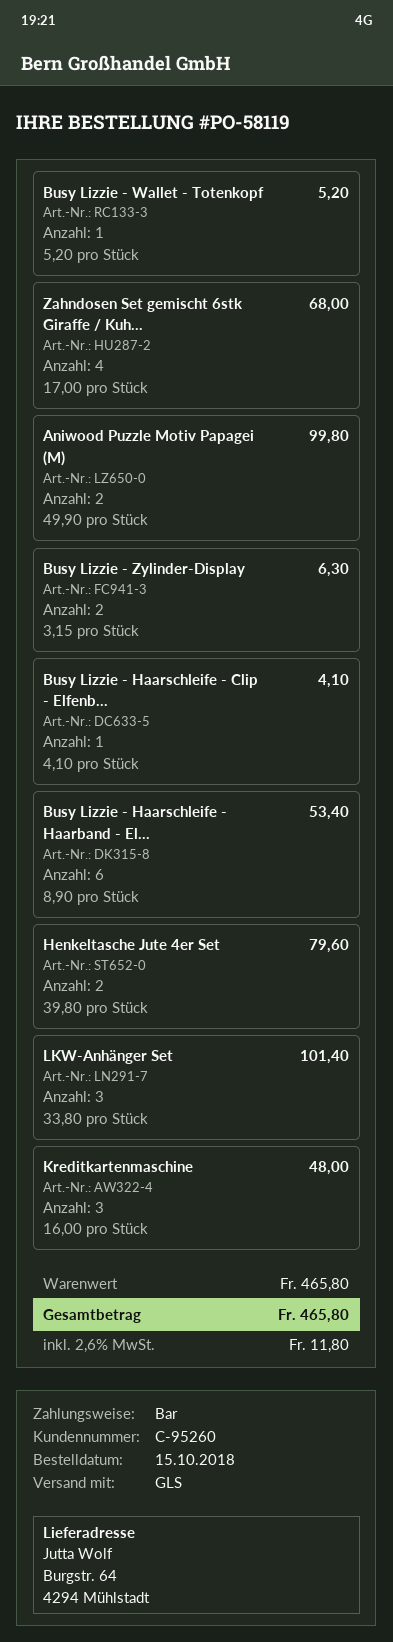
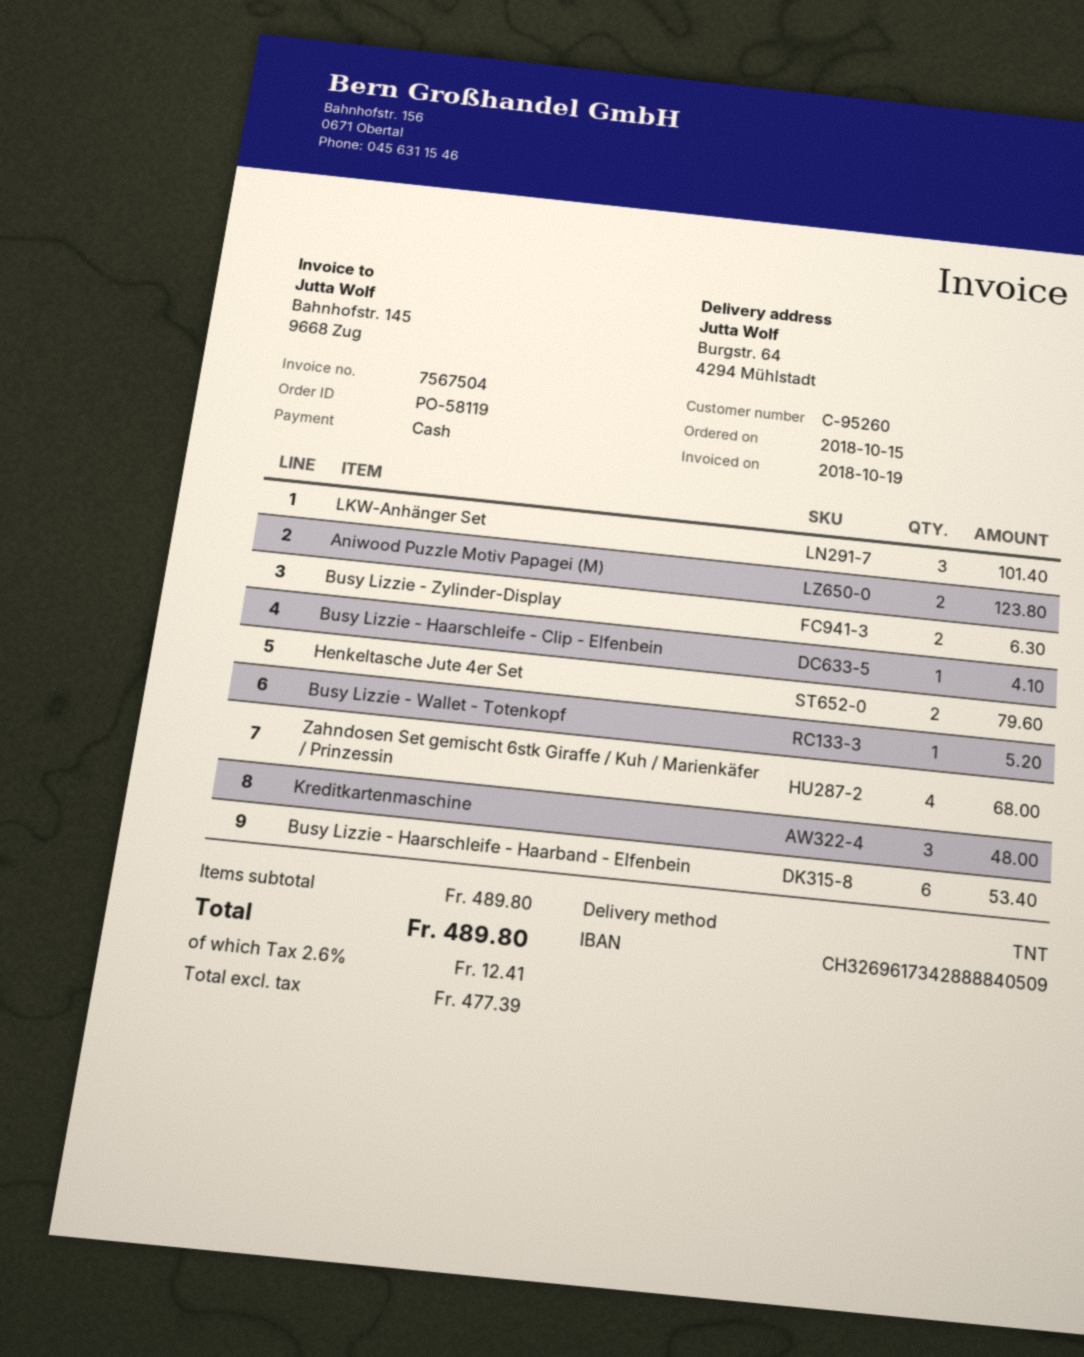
shipping method: GLS -> TNT
Aniwood Puzzle Motiv Papagei (M): 2 for 99.80 -> 2 for 123.80
subtotal: 465.80 -> 489.80
tax: 2.6% = 11.80 -> 2.6% = 12.41
total: 465.80 -> 489.80

